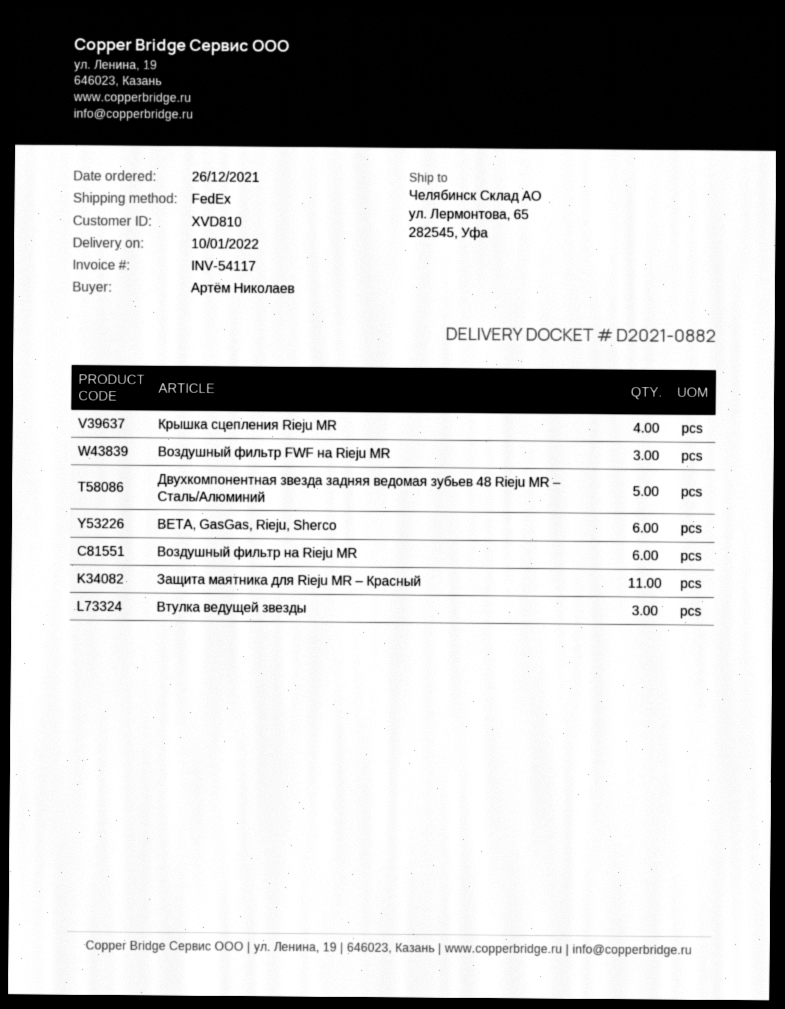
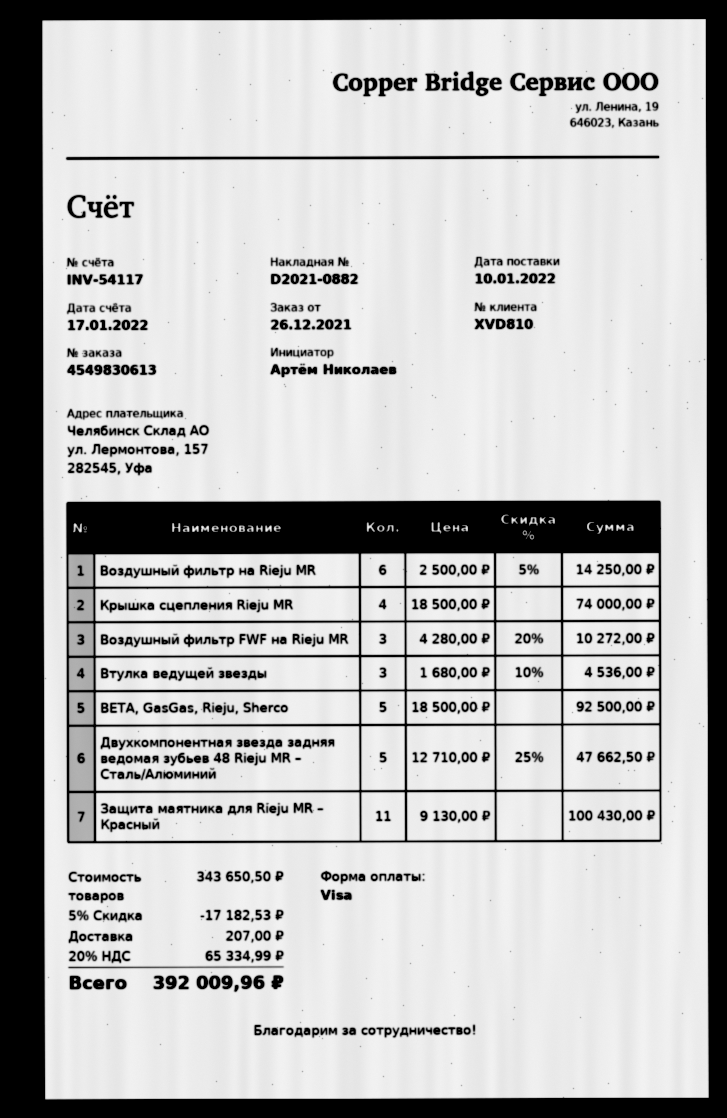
BETA, GasGas, Rieju, Sherco: 6 -> 5

